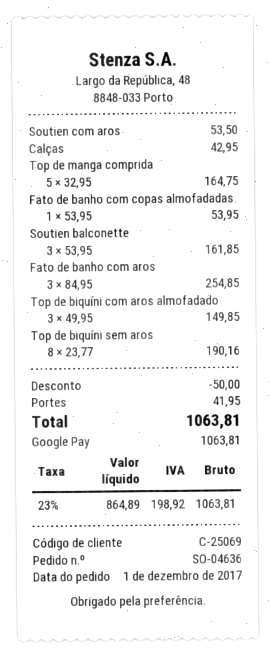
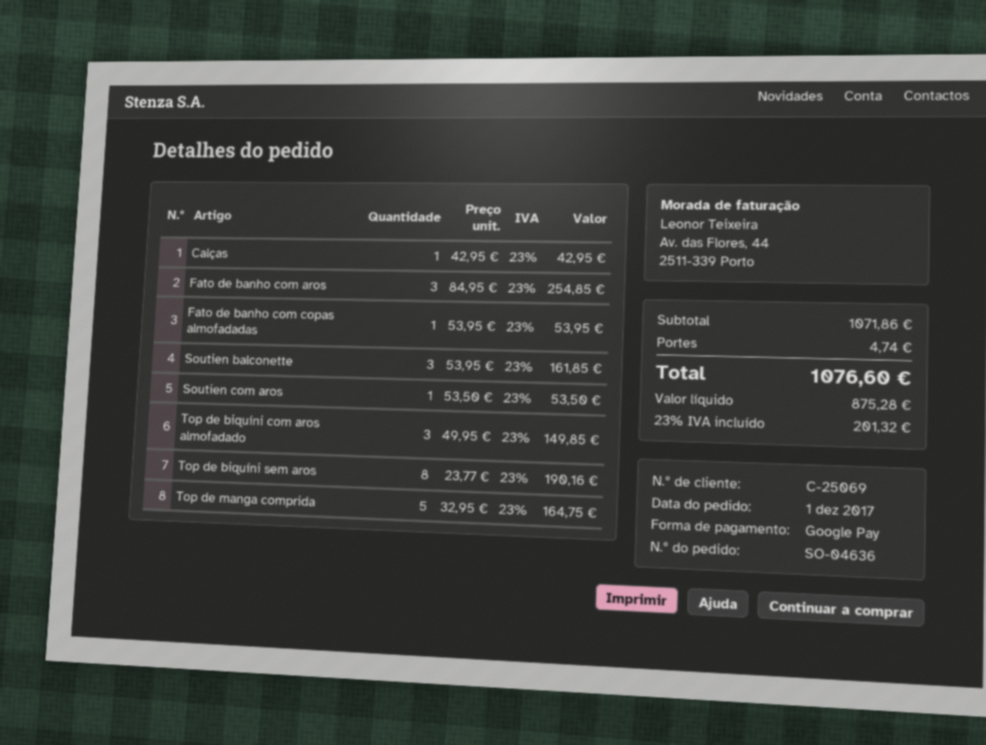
discount: 50.00 -> none
shipping: 41.95 -> 4.74
net: 864.89 -> 875.28
tax: 23% = 198.92 -> 23% = 201.32
total: 1063.81 -> 1076.60

